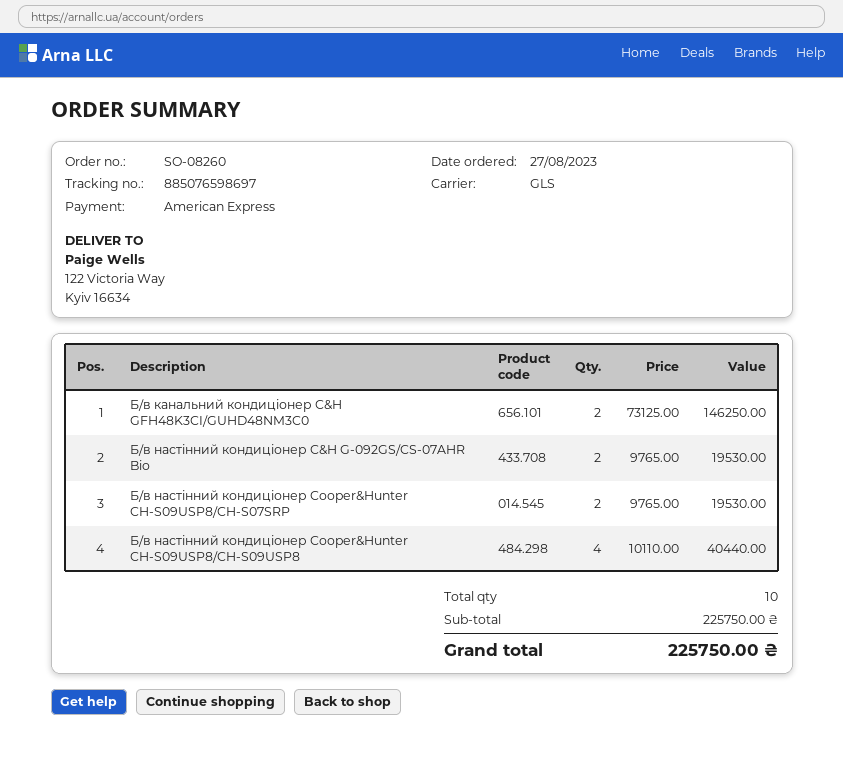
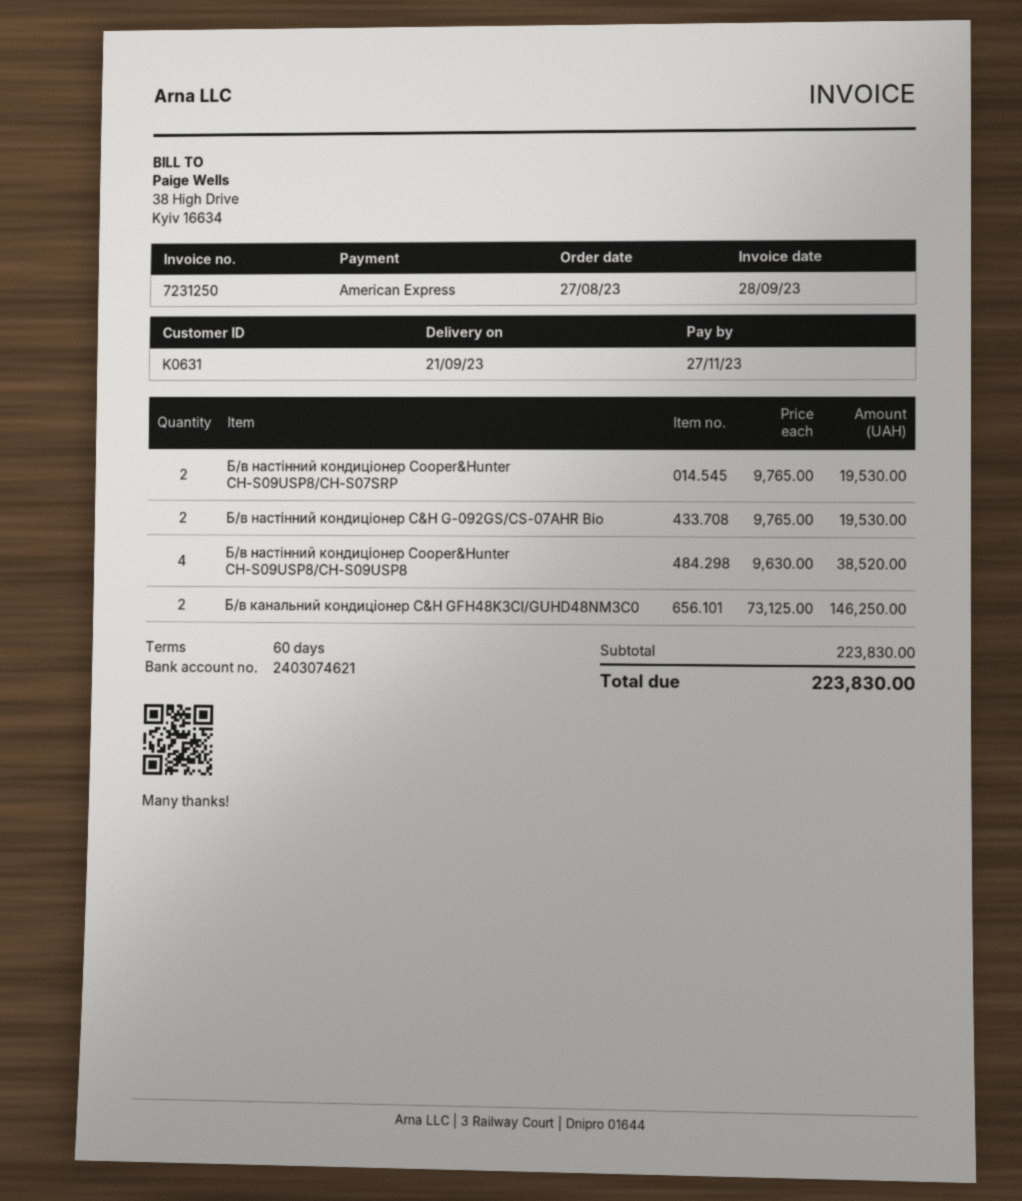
Б/в настінний кондиціонер Cooper&Hunter CH-S09USP8/CH-S09USP8: 4 x 10110.00 = 40440.00 -> 4 x 9630.00 = 38520.00
subtotal: 225750.00 -> 223830.00
total: 225750.00 -> 223830.00

